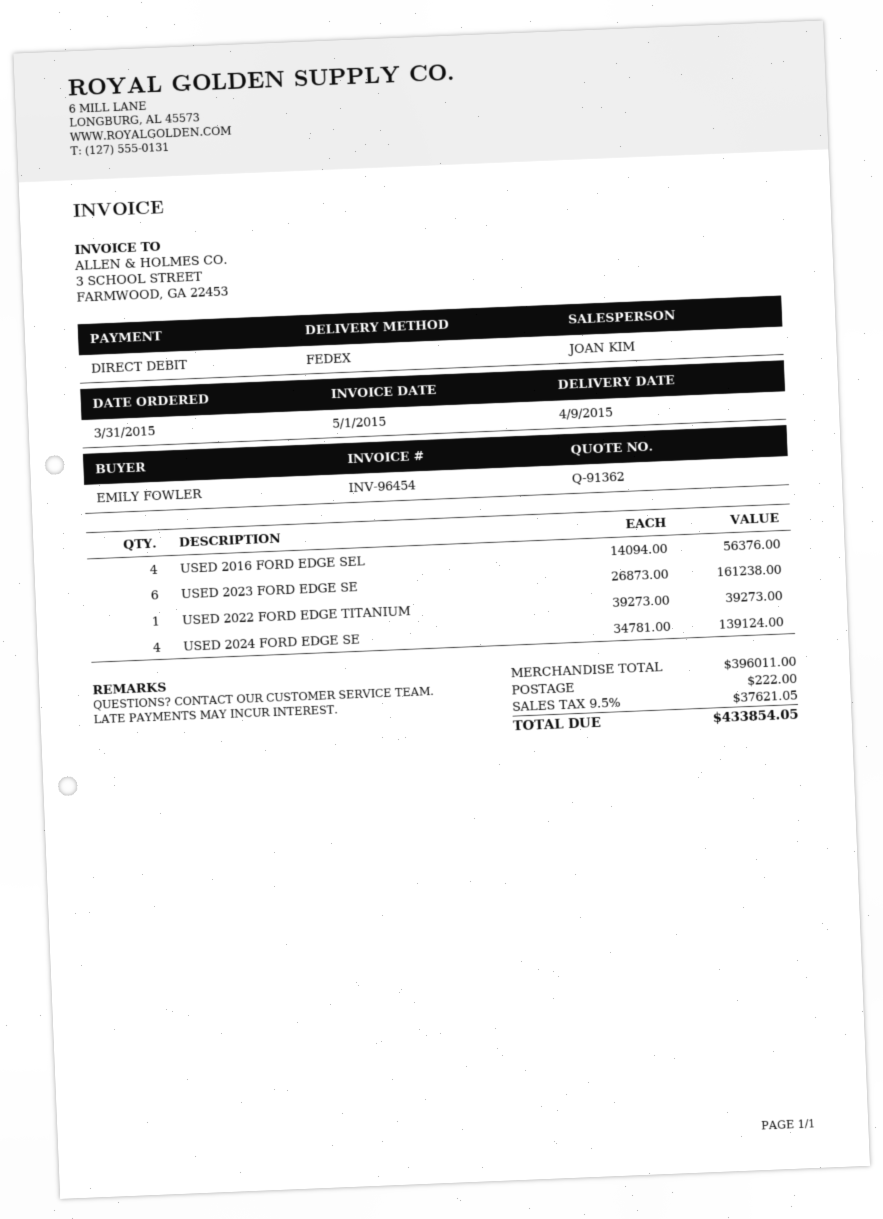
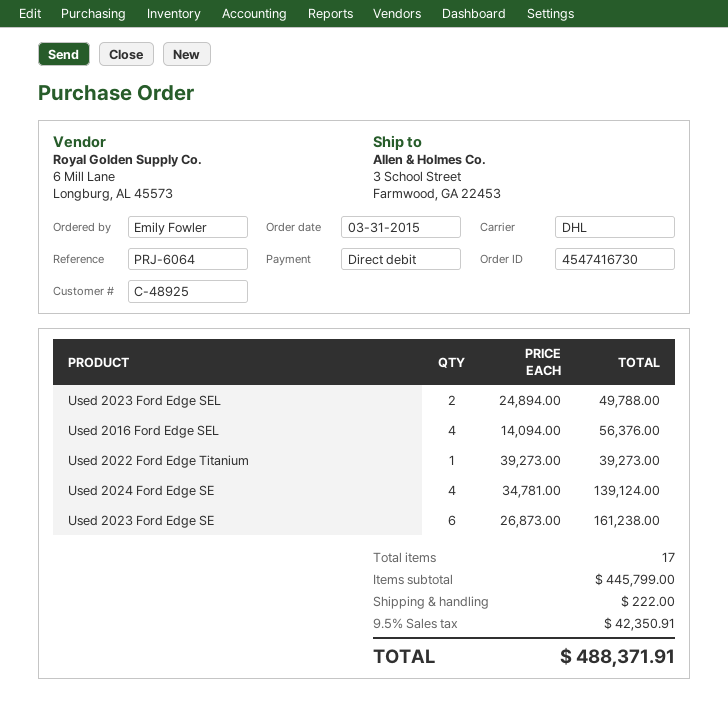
shipping method: FedEx -> DHL
Used 2023 Ford Edge SEL: none -> 2 x 24894.00 = 49788.00
subtotal: 396011.00 -> 445799.00
tax: 9.5% = 37621.05 -> 9.5% = 42350.91
total: 433854.05 -> 488371.91

